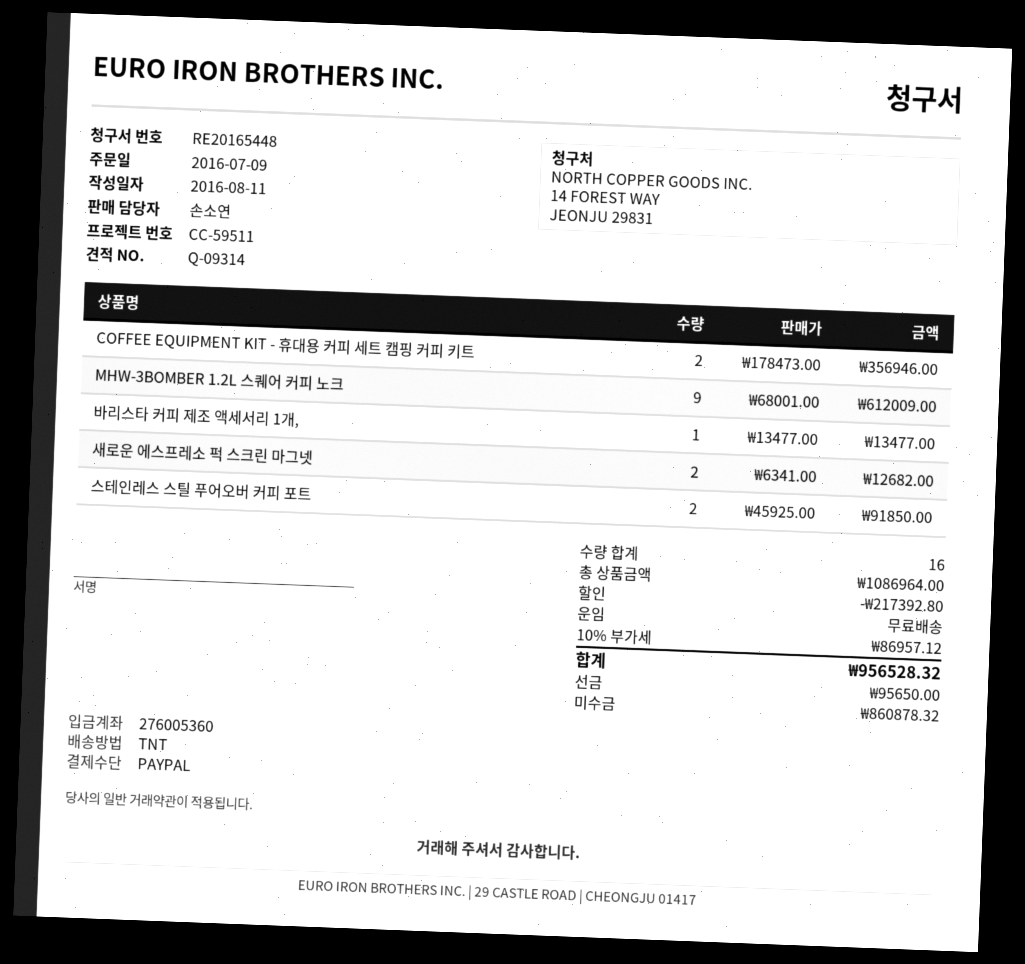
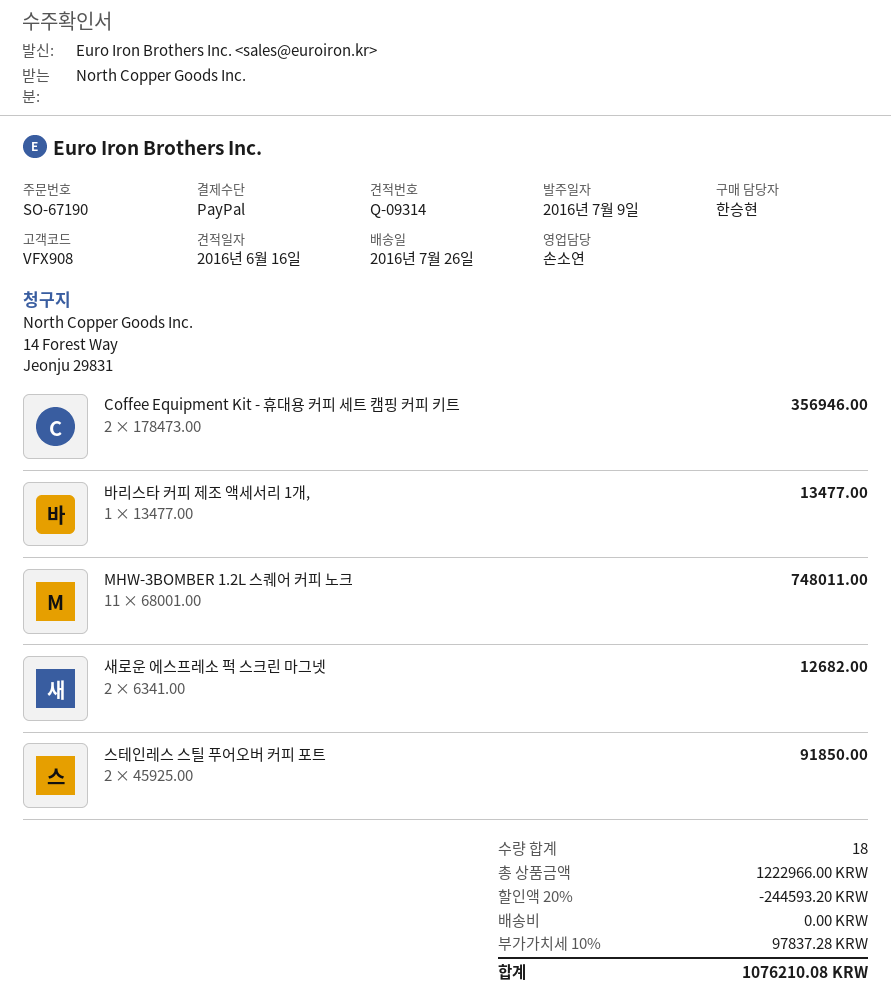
MHW-3BOMBER 1.2L 스퀘어 커피 노크: 9 x 68001.00 = 612009.00 -> 11 x 68001.00 = 748011.00
total quantity: 16 -> 18
subtotal: 1086964.00 -> 1222966.00
discount: 217392.80 -> 244593.20
tax: 10% = 86957.12 -> 10% = 97837.28
total: 956528.32 -> 1076210.08

